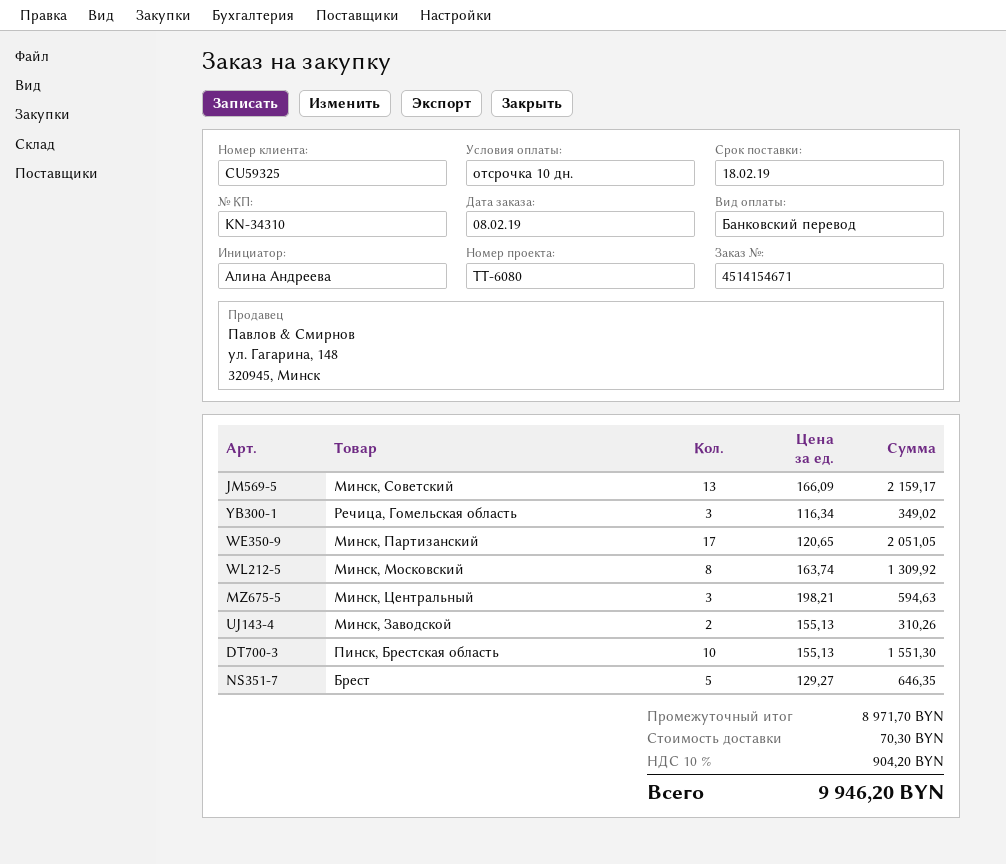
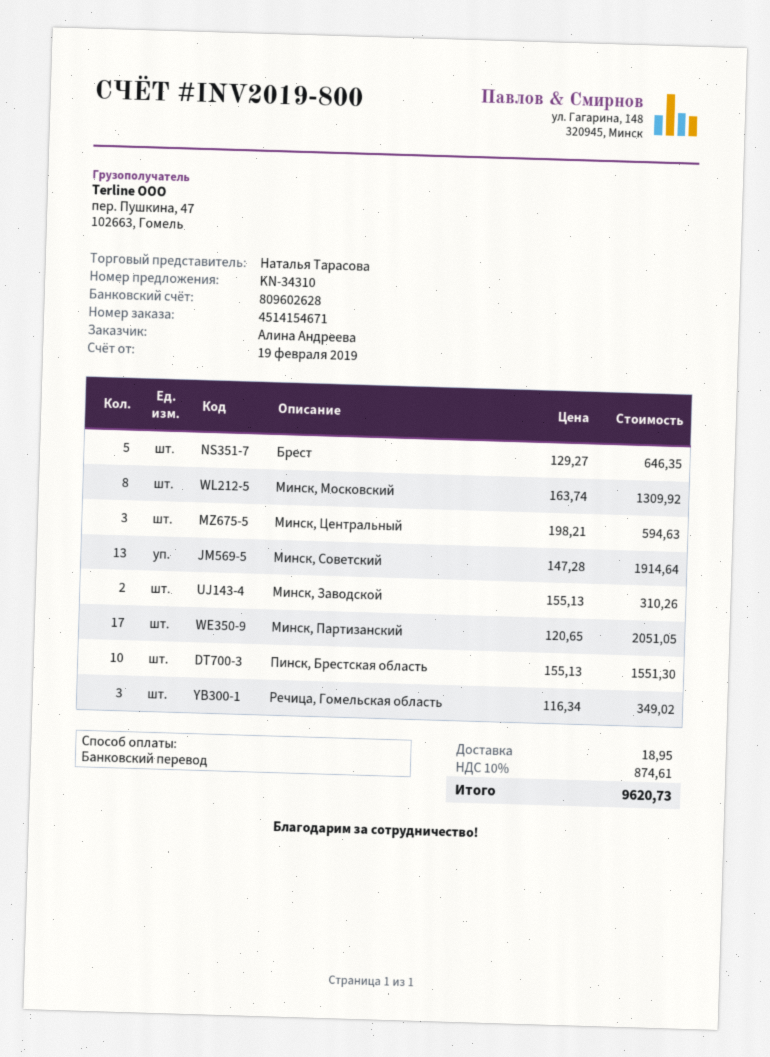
Минск, Советский: 13 x 166.09 = 2159.17 -> 13 x 147.28 = 1914.64
shipping: 70.30 -> 18.95
tax: 10% = 904.20 -> 10% = 874.61
total: 9946.20 -> 9620.73

